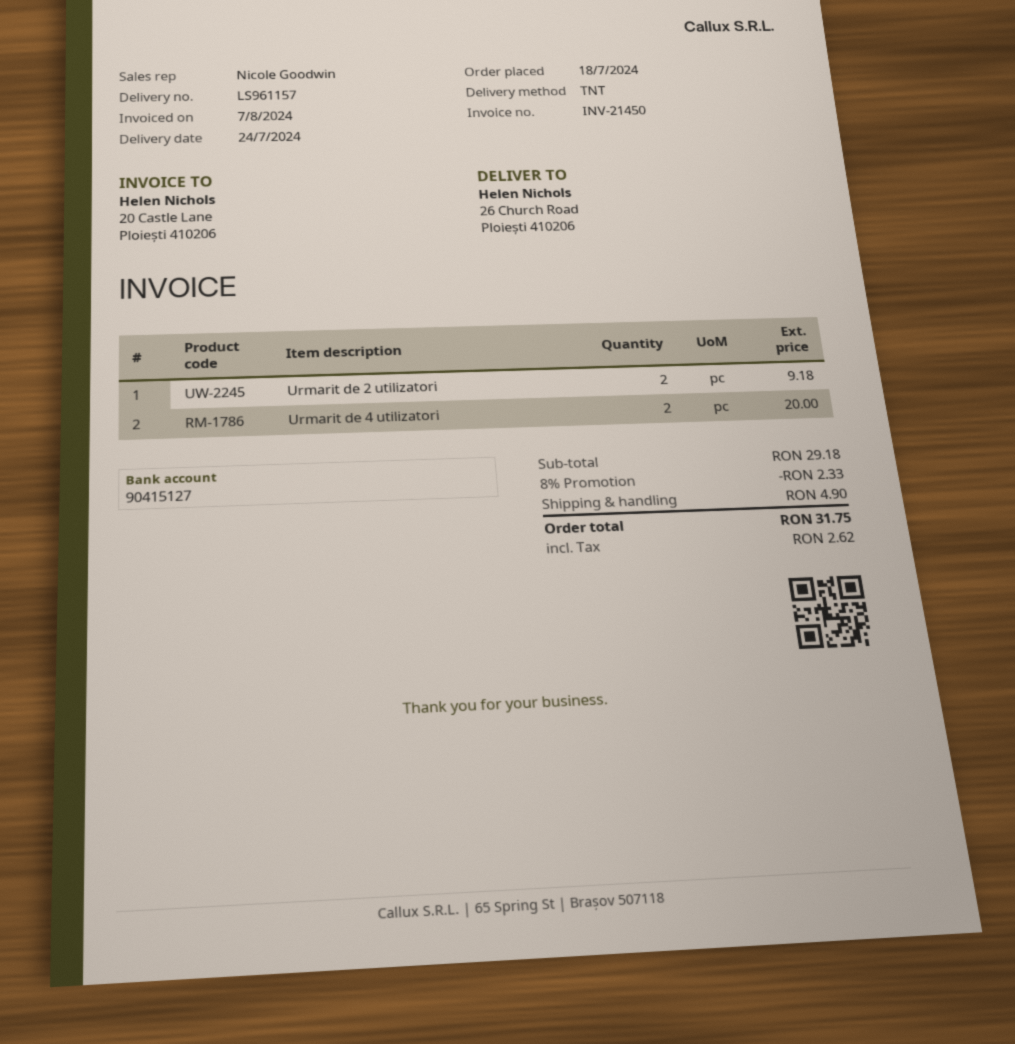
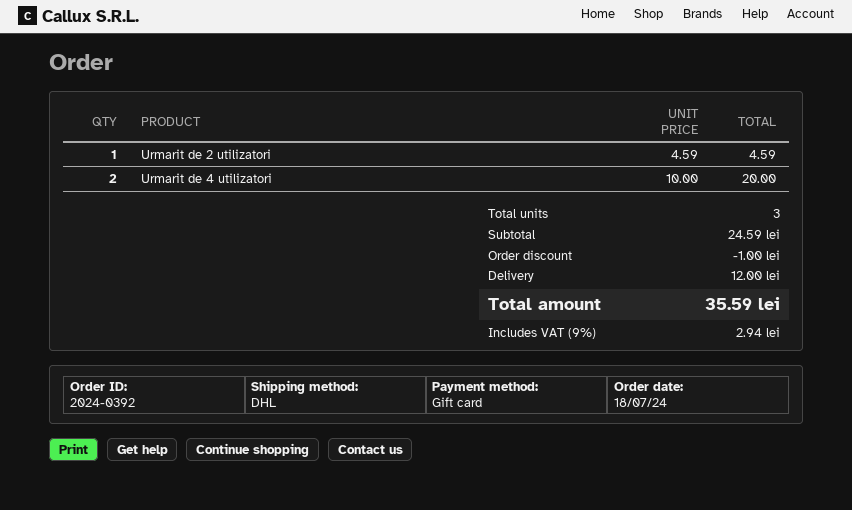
shipping method: TNT -> DHL
Urmarit de 2 utilizatori: 2 for 9.18 -> 1 for 4.59
subtotal: 29.18 -> 24.59
discount: 2.33 -> 1.00
shipping: 4.90 -> 12.00
tax: 2.62 -> 2.94
total: 31.75 -> 35.59

